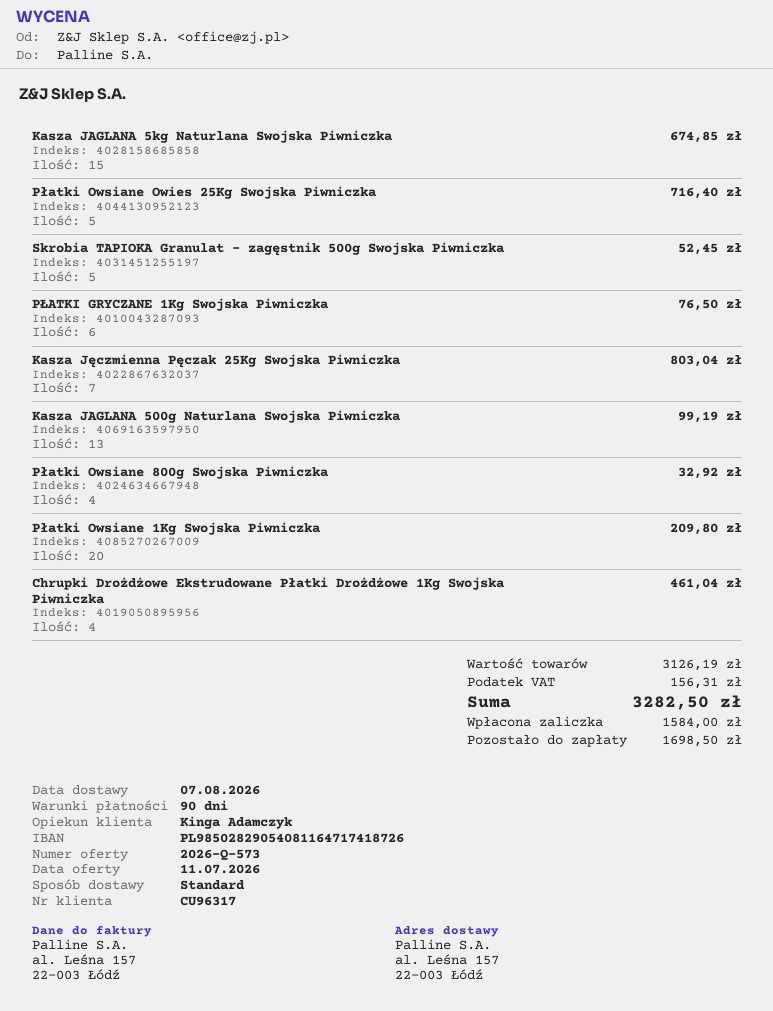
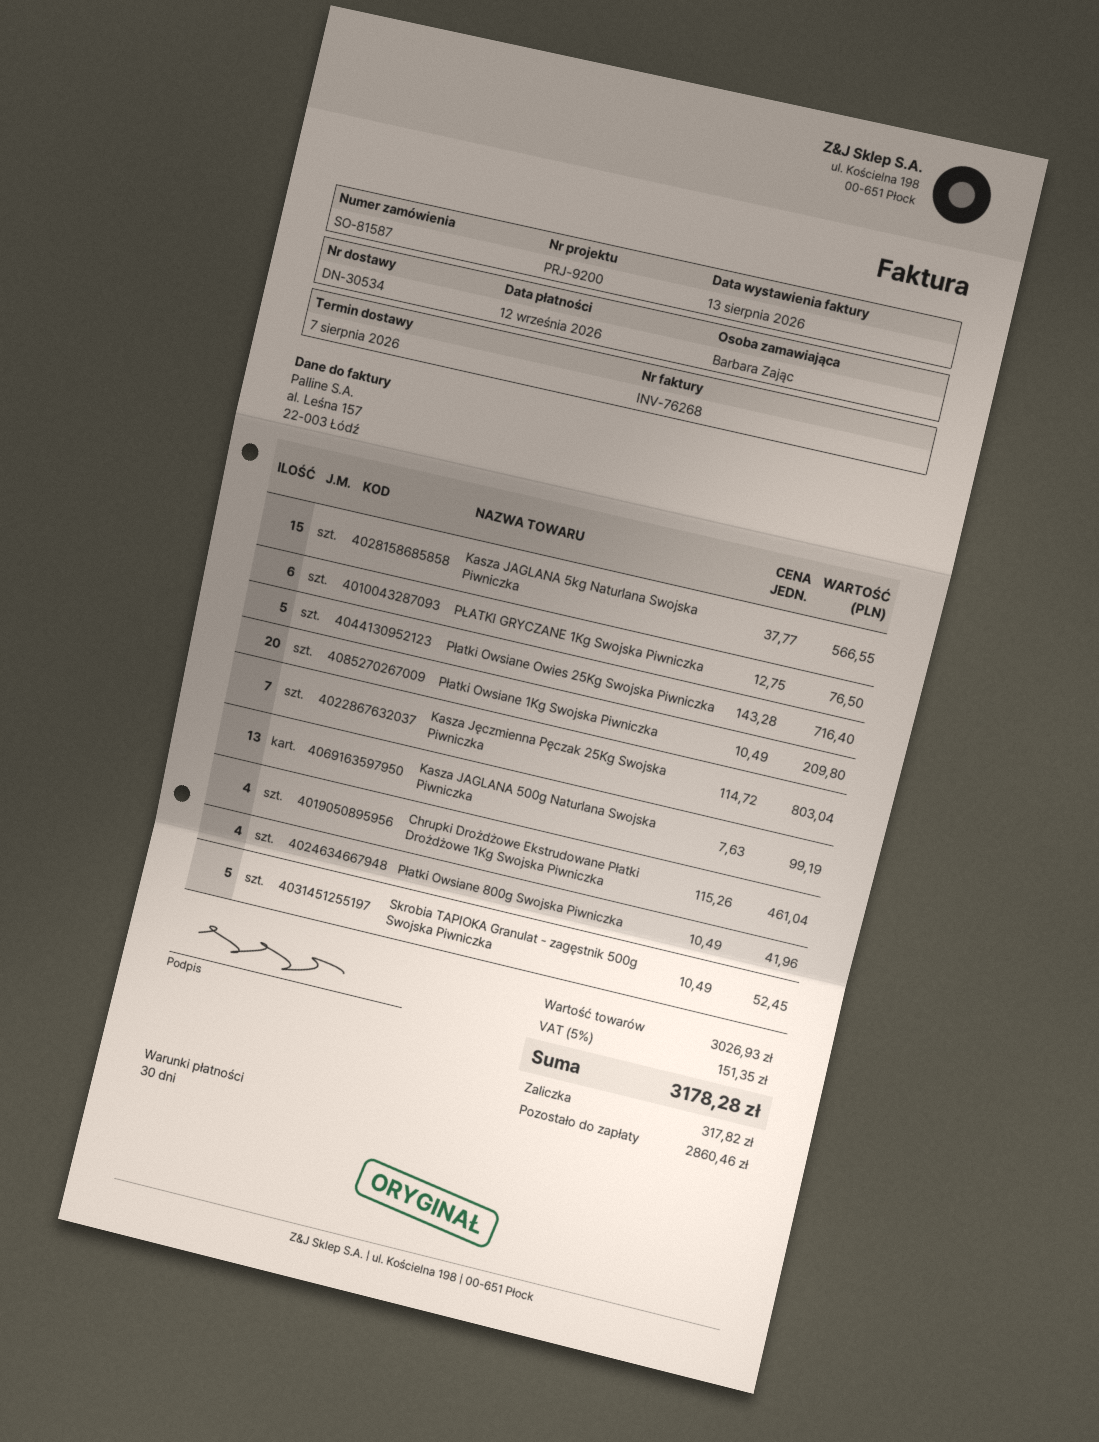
payment terms: 90 days -> 30 days
Kasza JAGLANA 5kg Naturlana Swojska Piwniczka: 15 for 674.85 -> 15 for 566.55
Płatki Owsiane 800g Swojska Piwniczka: 4 for 32.92 -> 4 for 41.96
subtotal: 3126.19 -> 3026.93
tax: 156.31 -> 151.35
total: 3282.50 -> 3178.28
deposit: 1584.00 -> 317.82
balance: 1698.50 -> 2860.46

